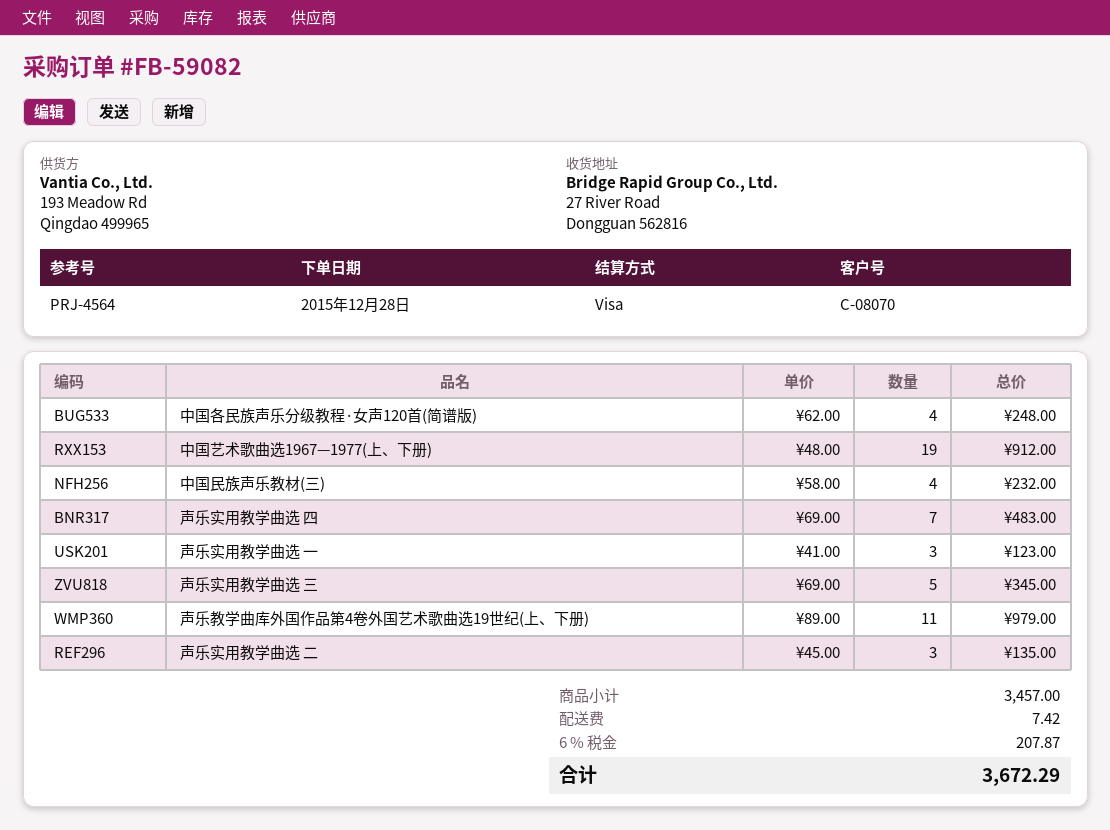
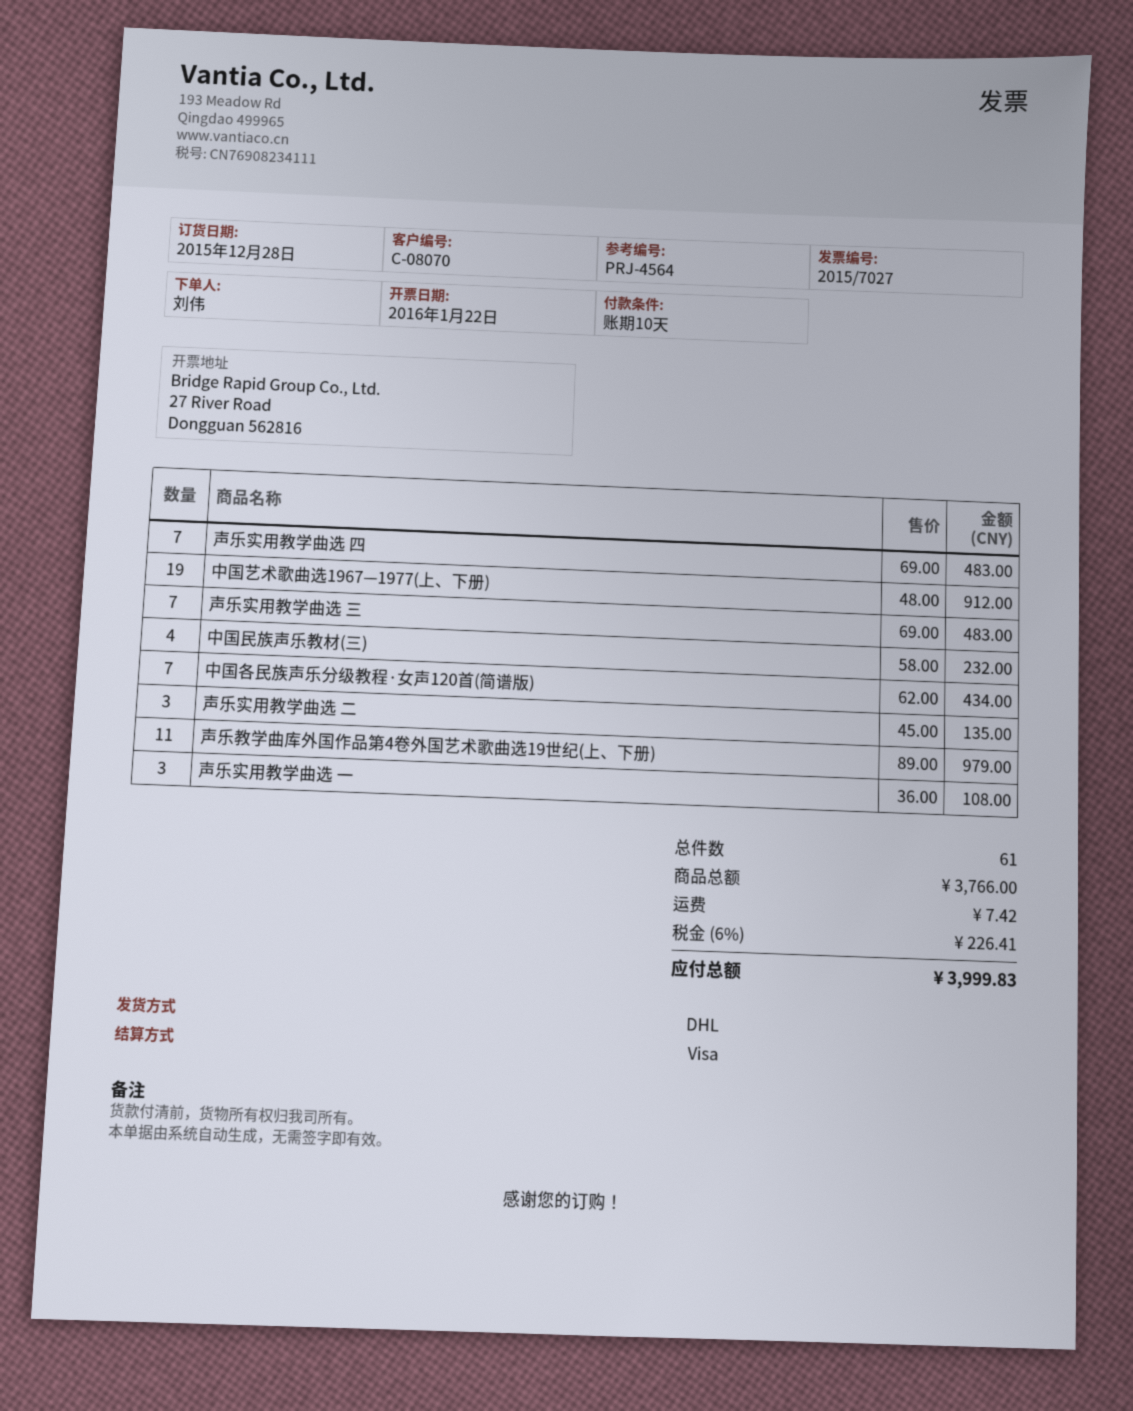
中国各民族声乐分级教程·女声120首(简谱版): 4 x 62.00 = 248.00 -> 7 x 62.00 = 434.00
声乐实用教学曲选 一: 3 x 41.00 = 123.00 -> 3 x 36.00 = 108.00
声乐实用教学曲选 三: 5 x 69.00 = 345.00 -> 7 x 69.00 = 483.00
subtotal: 3457.00 -> 3766.00
tax: 6% = 207.87 -> 6% = 226.41
total: 3672.29 -> 3999.83

